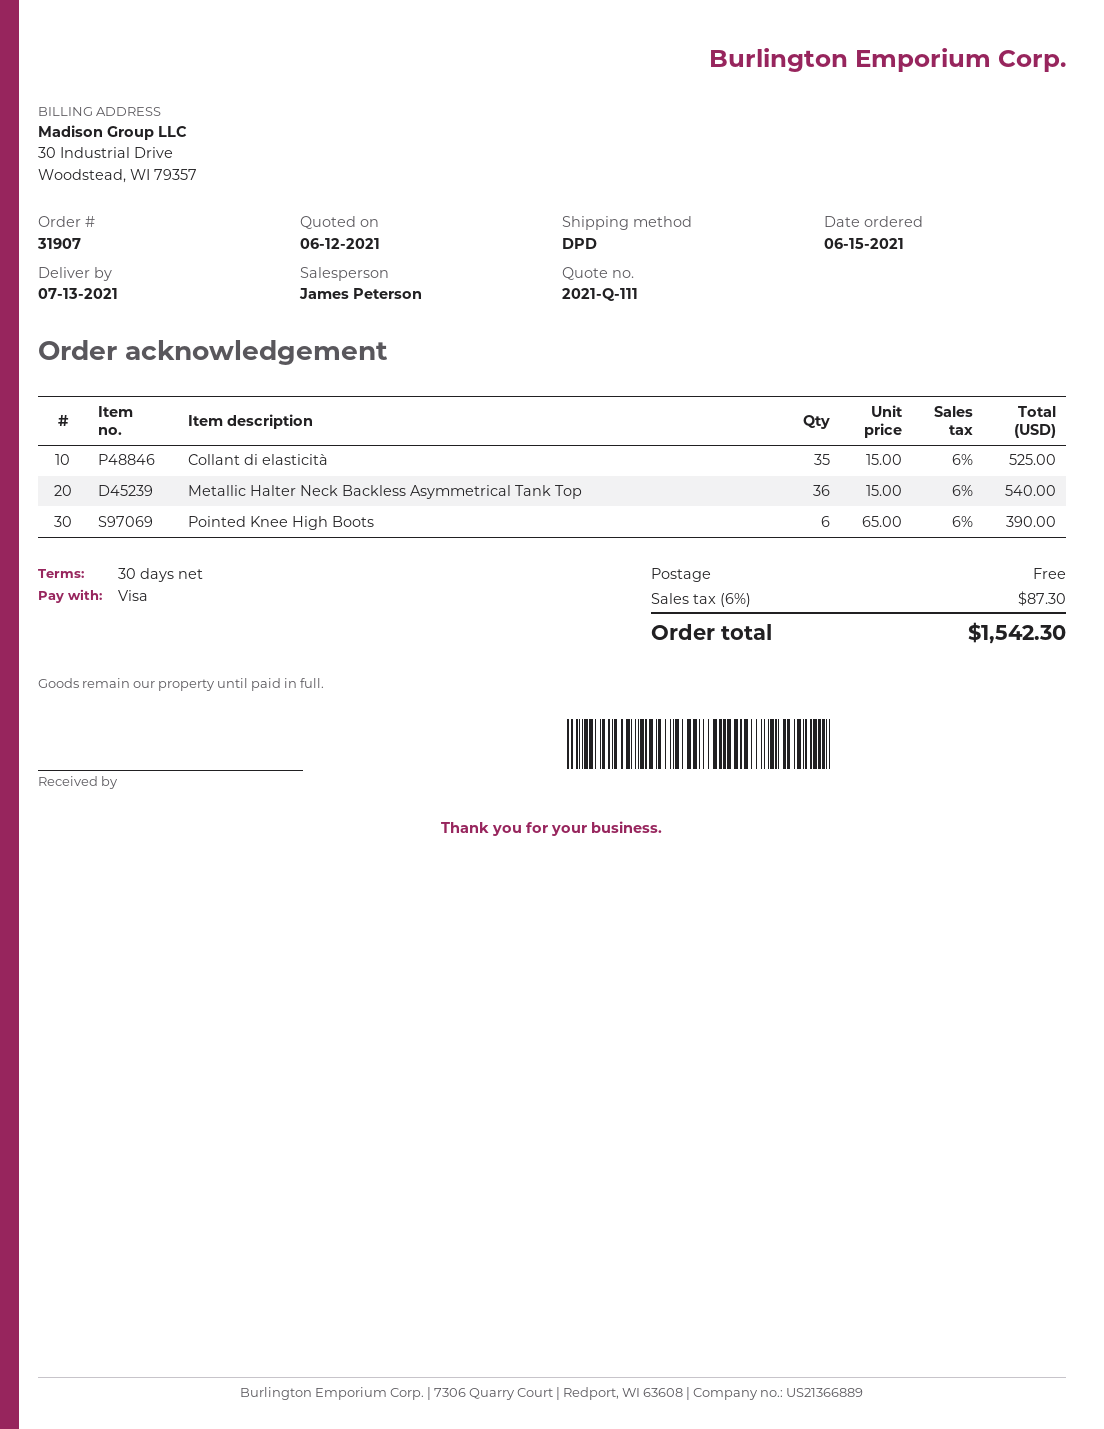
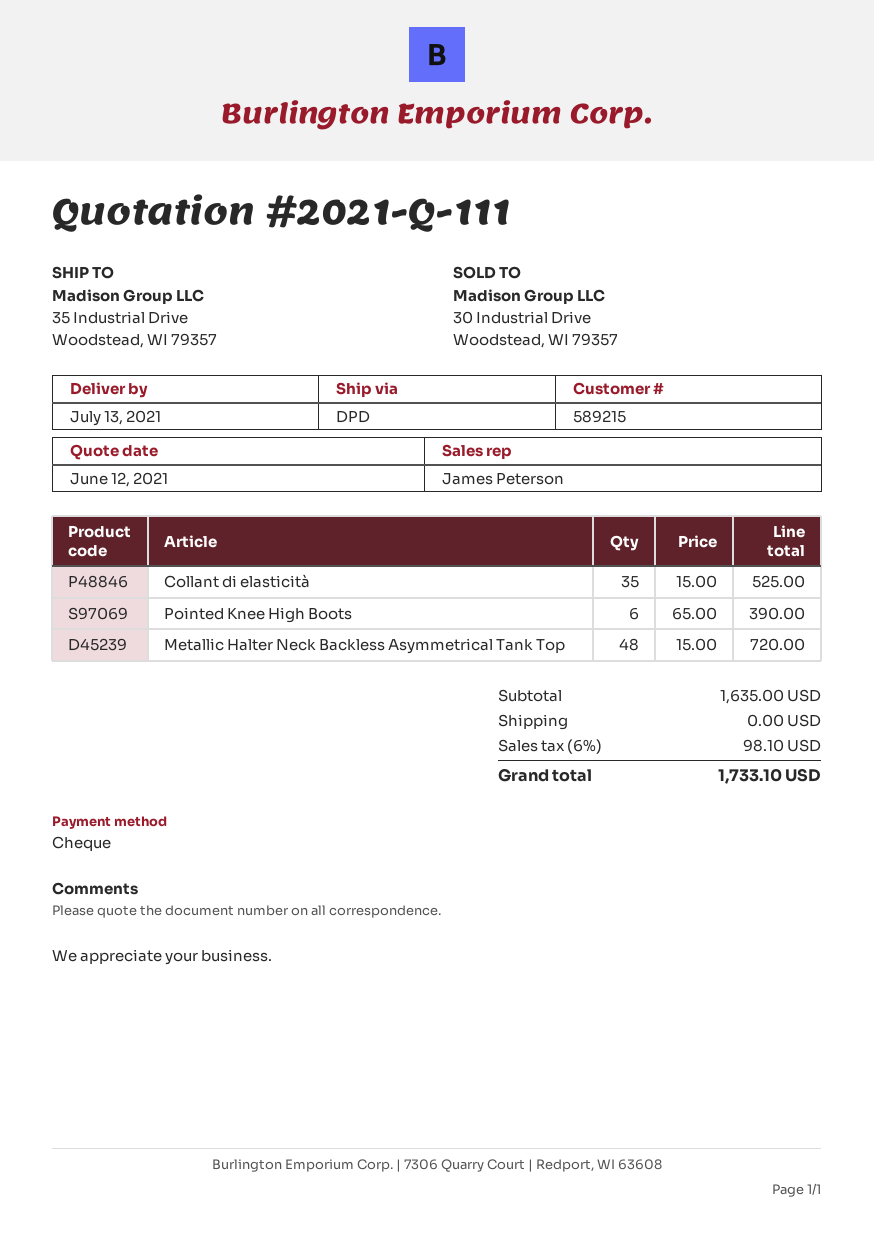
payment method: Visa -> cheque
Metallic Halter Neck Backless Asymmetrical Tank Top: 36 x 15.00 = 540.00 -> 48 x 15.00 = 720.00
tax: 6% = 87.30 -> 6% = 98.10
total: 1542.30 -> 1733.10

